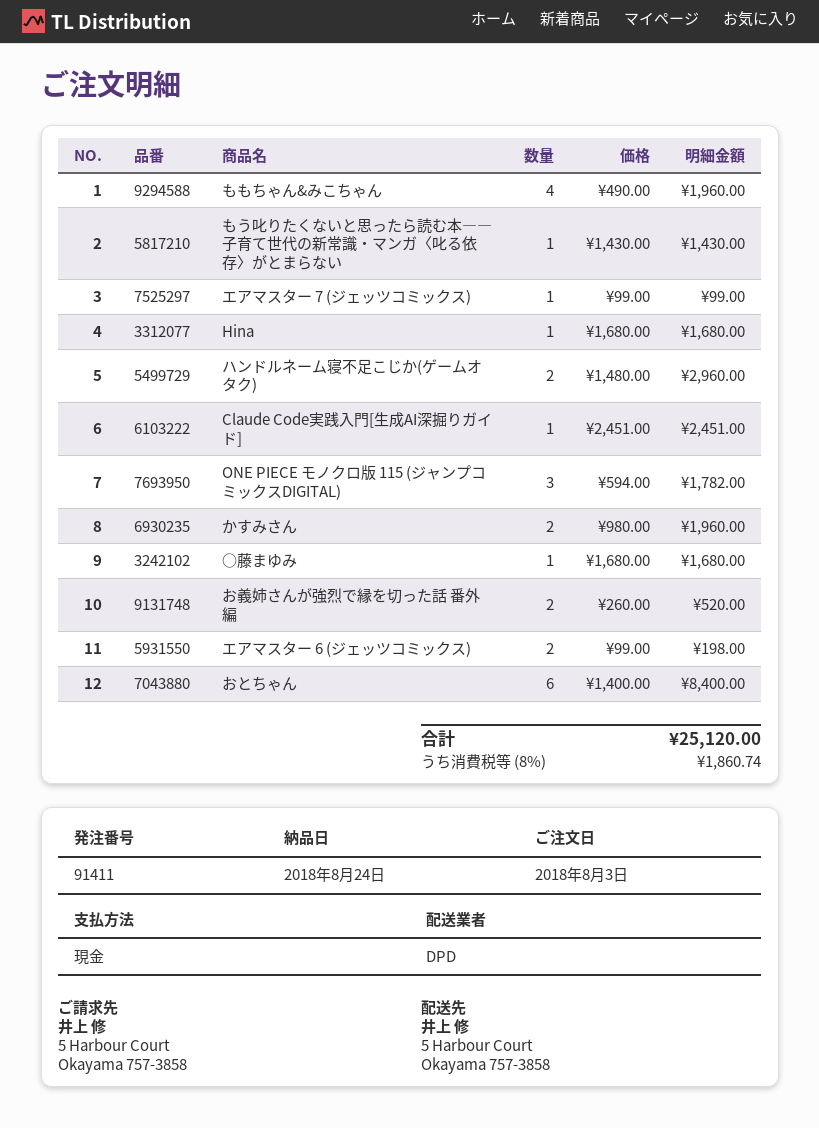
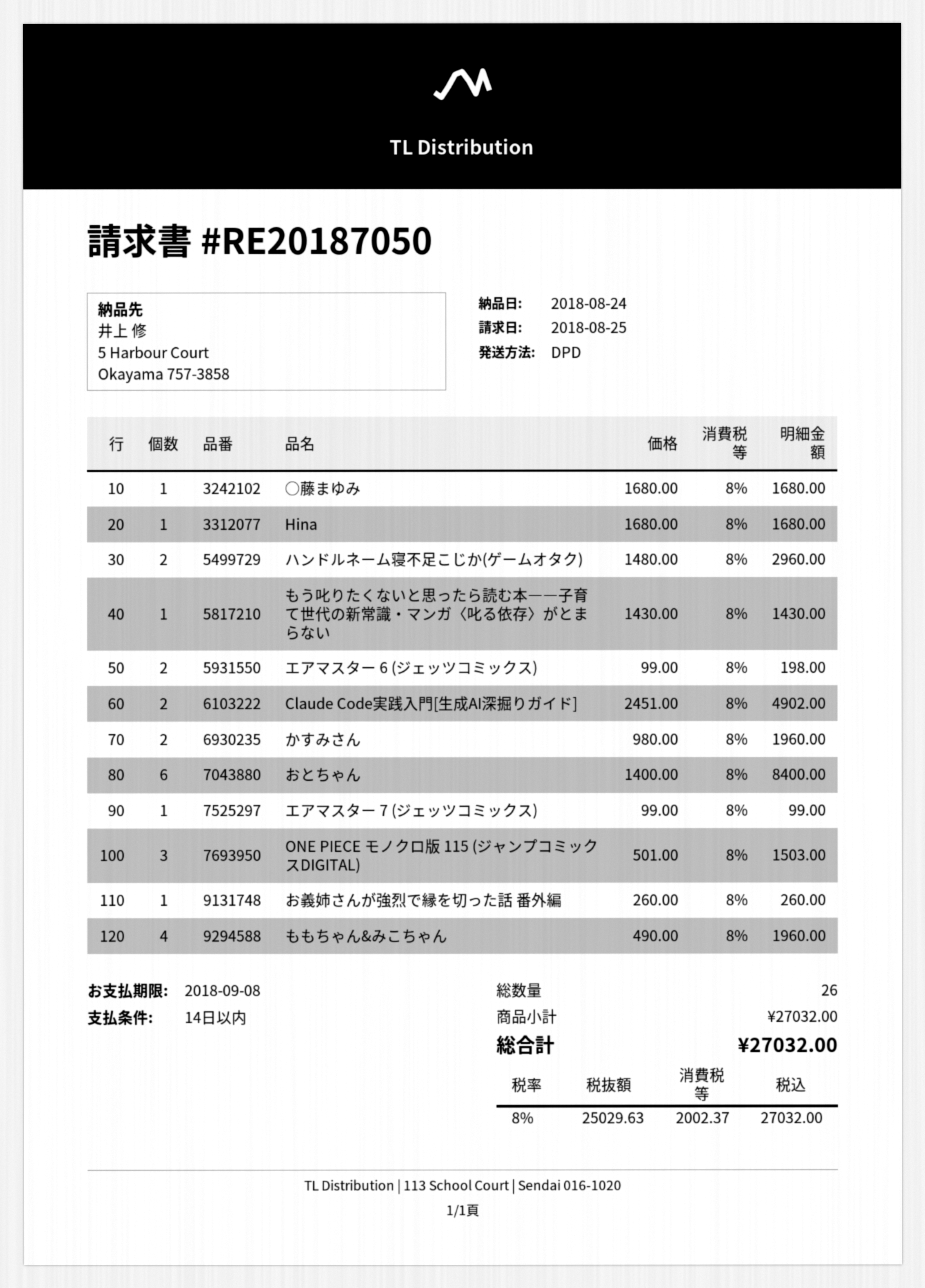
Claude Code実践入門[生成AI深掘りガイド]: 1 x 2451.00 = 2451.00 -> 2 x 2451.00 = 4902.00
ONE PIECE モノクロ版 115 (ジャンプコミックスDIGITAL): 3 x 594.00 = 1782.00 -> 3 x 501.00 = 1503.00
お義姉さんが強烈で縁を切った話 番外編: 2 x 260.00 = 520.00 -> 1 x 260.00 = 260.00
tax: 8% = 1860.74 -> 8% = 2002.37
total: 25120.00 -> 27032.00

